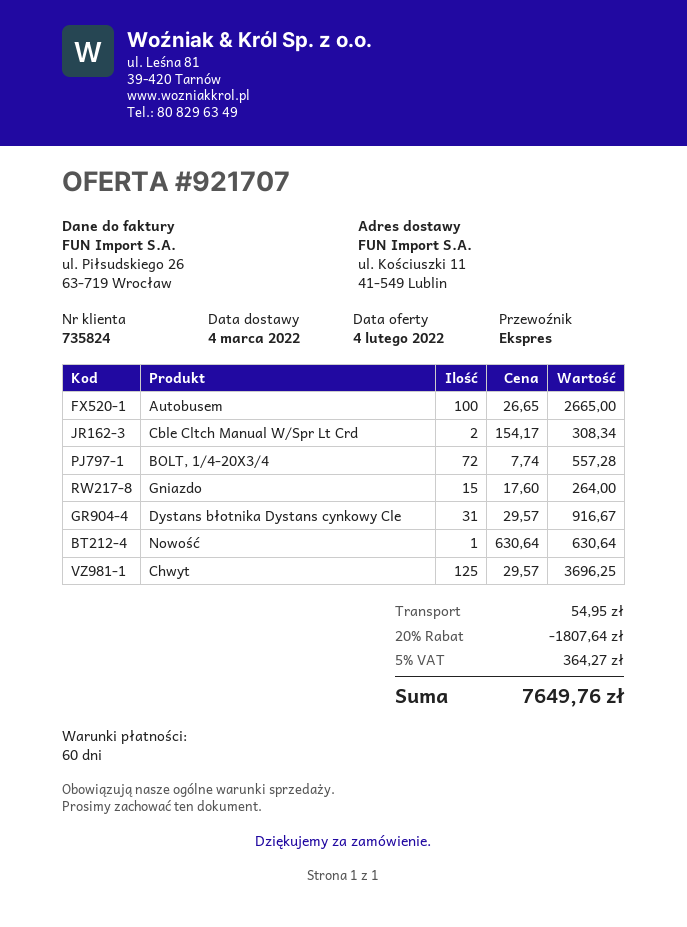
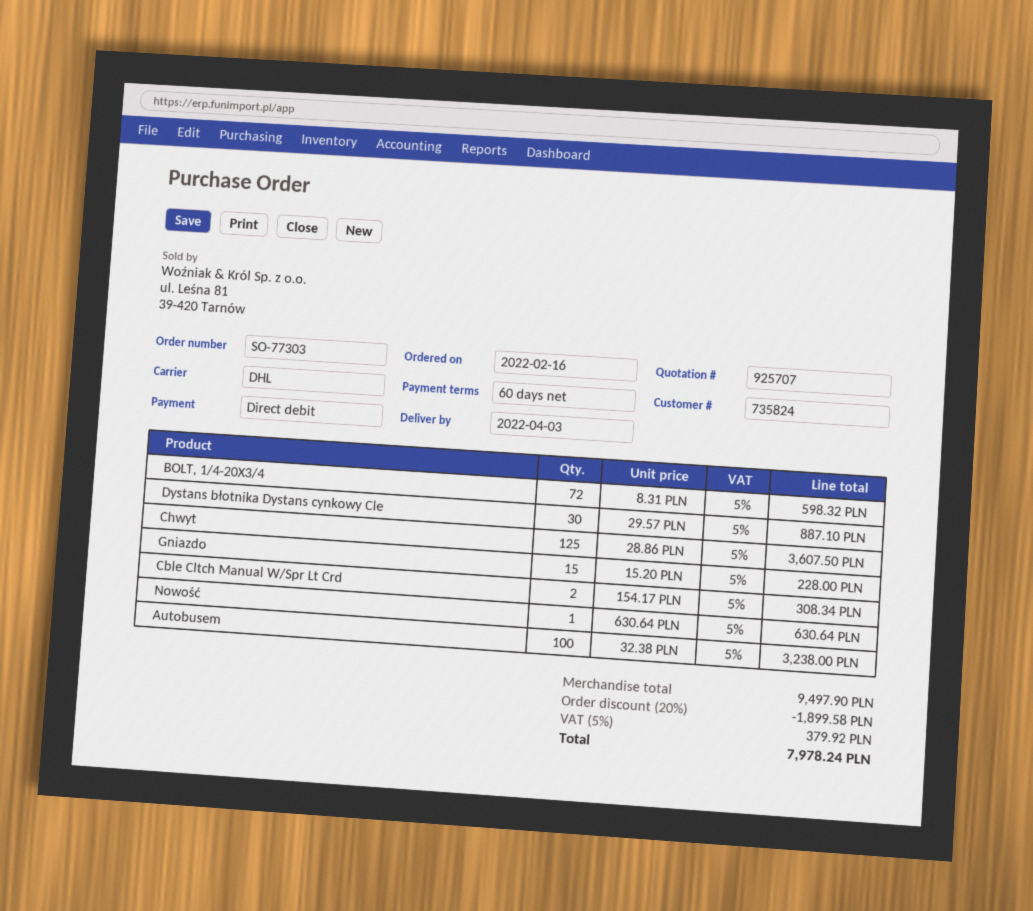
quote number: 921707 -> 925707
delivery date: 2022-03-04 -> 2022-04-03
shipping method: express -> DHL
Autobusem: 100 x 26.65 = 2665.00 -> 100 x 32.38 = 3238.00
BOLT, 1/4-20X3/4: 72 x 7.74 = 557.28 -> 72 x 8.31 = 598.32
Gniazdo: 15 x 17.60 = 264.00 -> 15 x 15.20 = 228.00
Dystans błotnika Dystans cynkowy Cle: 31 x 29.57 = 916.67 -> 30 x 29.57 = 887.10
Chwyt: 125 x 29.57 = 3696.25 -> 125 x 28.86 = 3607.50
discount: 20% = 1807.64 -> 20% = 1899.58
shipping: 54.95 -> none
tax: 5% = 364.27 -> 5% = 379.92
total: 7649.76 -> 7978.24

